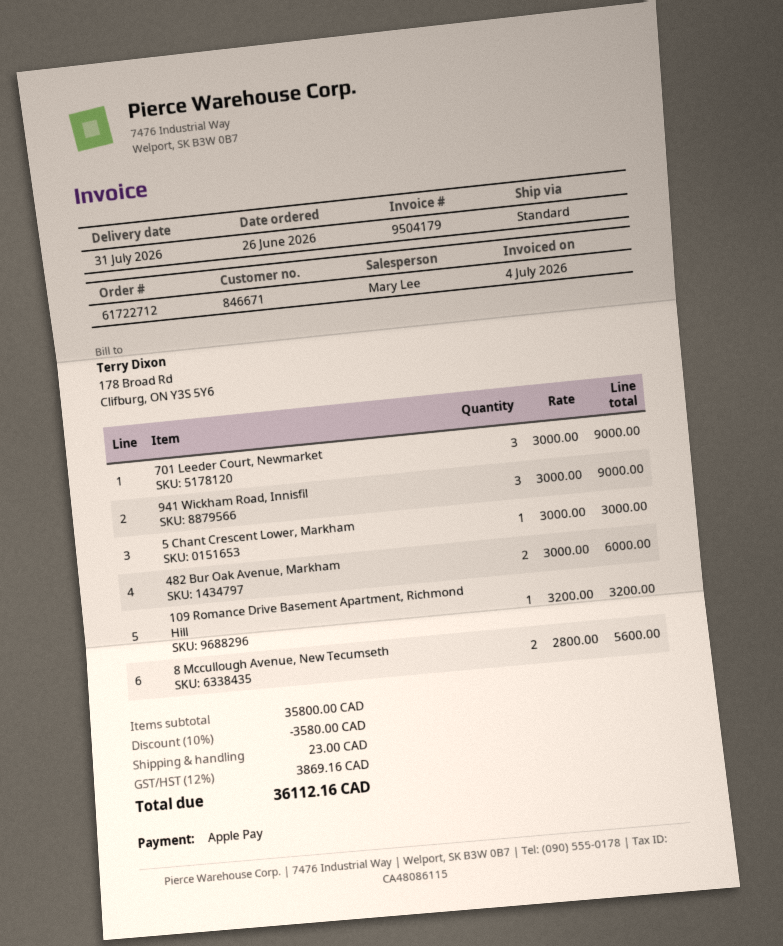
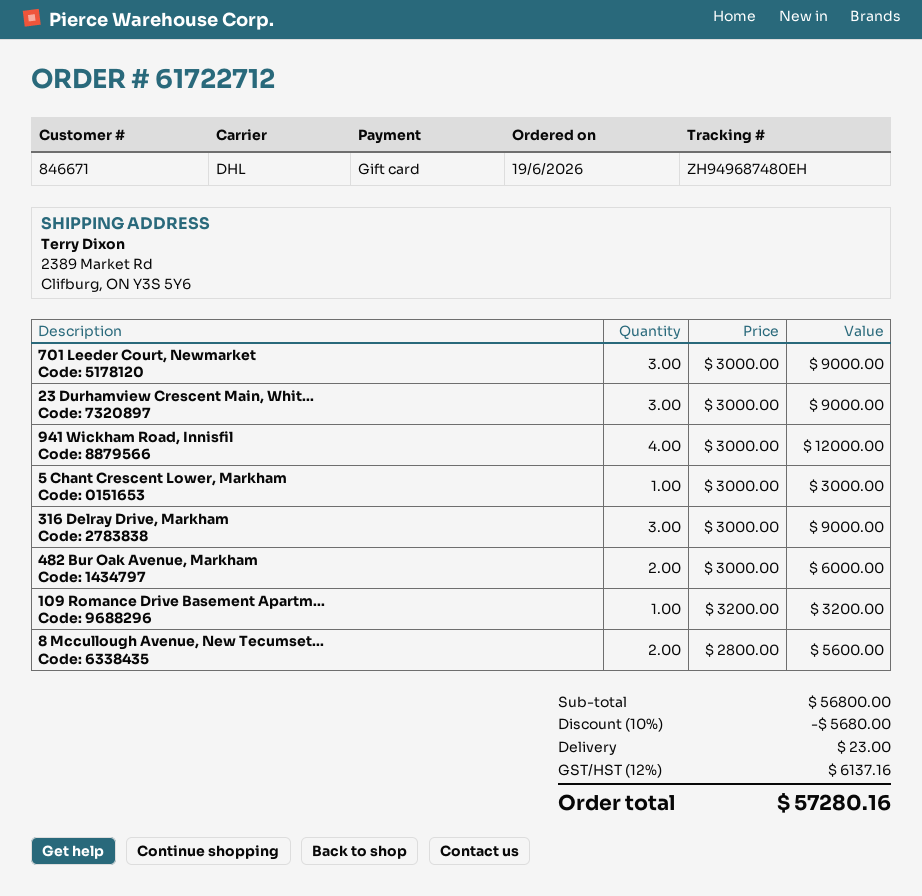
order date: 2026-06-26 -> 2026-06-19
payment method: Apple Pay -> gift card
shipping method: standard -> DHL
941 Wickham Road, Innisfil: 3 x 3000.00 = 9000.00 -> 4 x 3000.00 = 12000.00
23 Durhamview Crescent Main, Whit...: none -> 3 x 3000.00 = 9000.00
316 Delray Drive, Markham: none -> 3 x 3000.00 = 9000.00
subtotal: 35800.00 -> 56800.00
discount: 10% = 3580.00 -> 10% = 5680.00
tax: 12% = 3869.16 -> 12% = 6137.16
total: 36112.16 -> 57280.16

